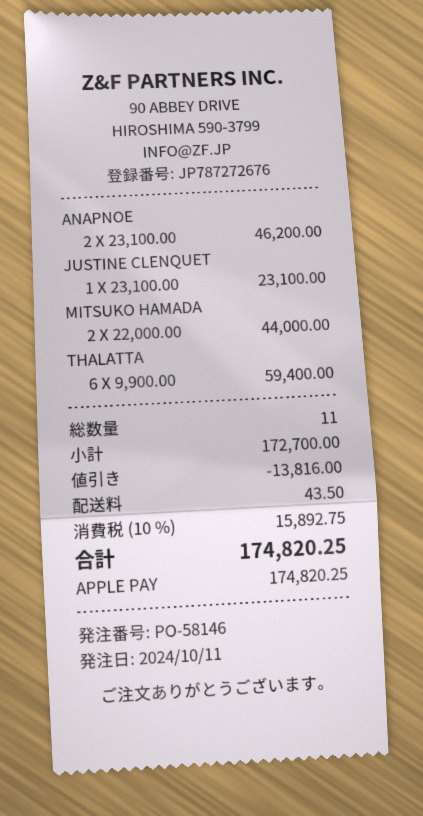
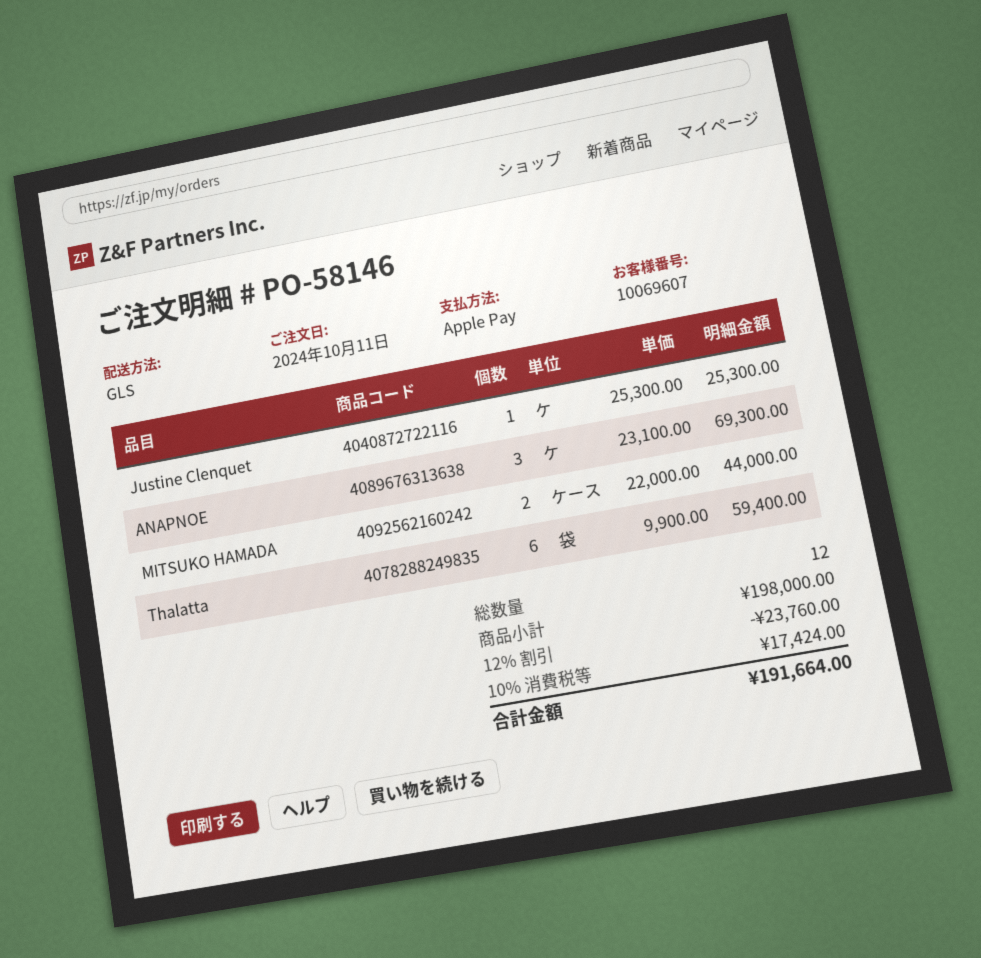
ANAPNOE: 2 x 23100.00 = 46200.00 -> 3 x 23100.00 = 69300.00
JUSTINE CLENQUET: 1 x 23100.00 = 23100.00 -> 1 x 25300.00 = 25300.00
total quantity: 11 -> 12
subtotal: 172700.00 -> 198000.00
discount: 13816.00 -> 23760.00
shipping: 43.50 -> none
tax: 10% = 15892.75 -> 10% = 17424.00
total: 174820.25 -> 191664.00

